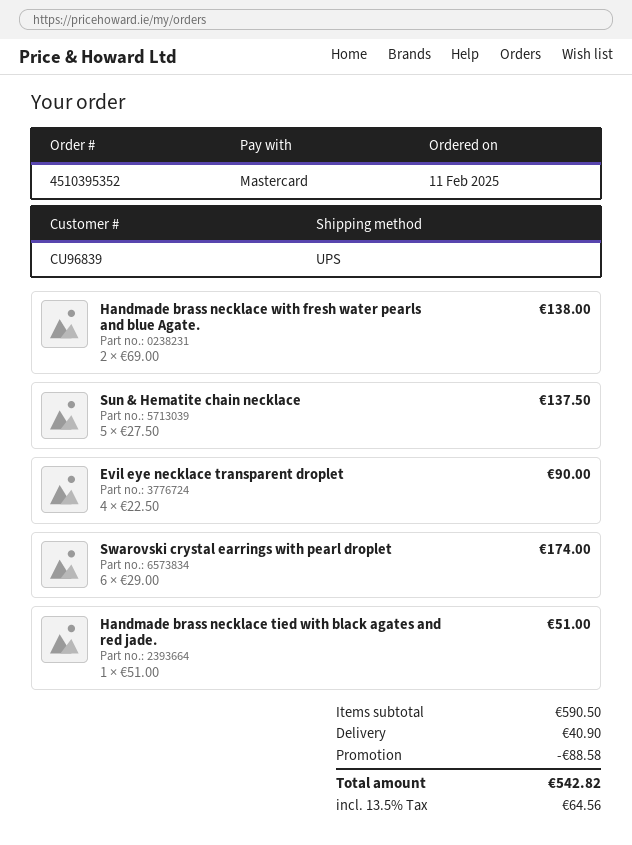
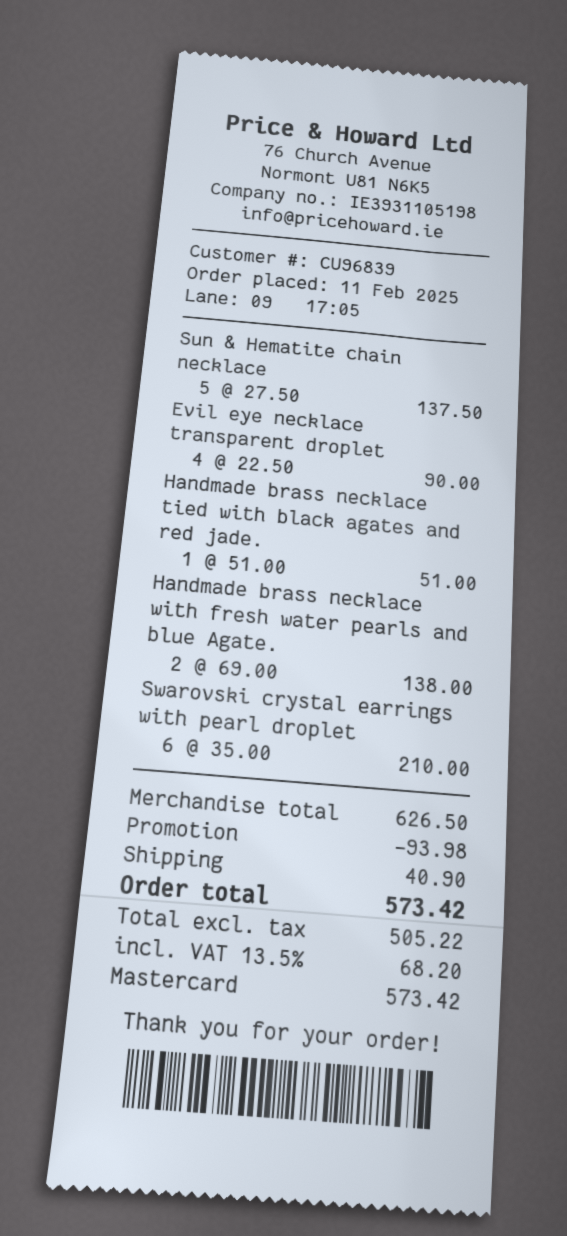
Swarovski crystal earrings with pearl droplet: 6 x 29.00 = 174.00 -> 6 x 35.00 = 210.00
subtotal: 590.50 -> 626.50
discount: 88.58 -> 93.98
tax: 13.5% = 64.56 -> 13.5% = 68.20
total: 542.82 -> 573.42

